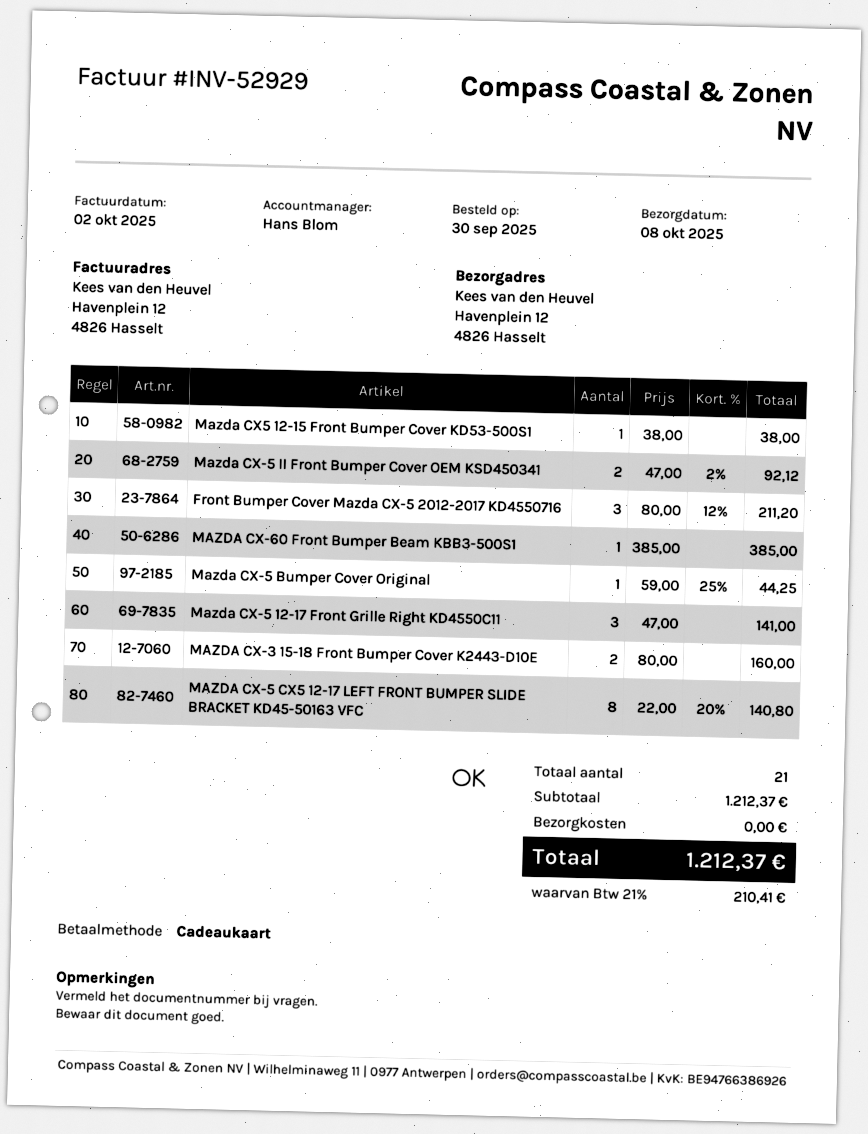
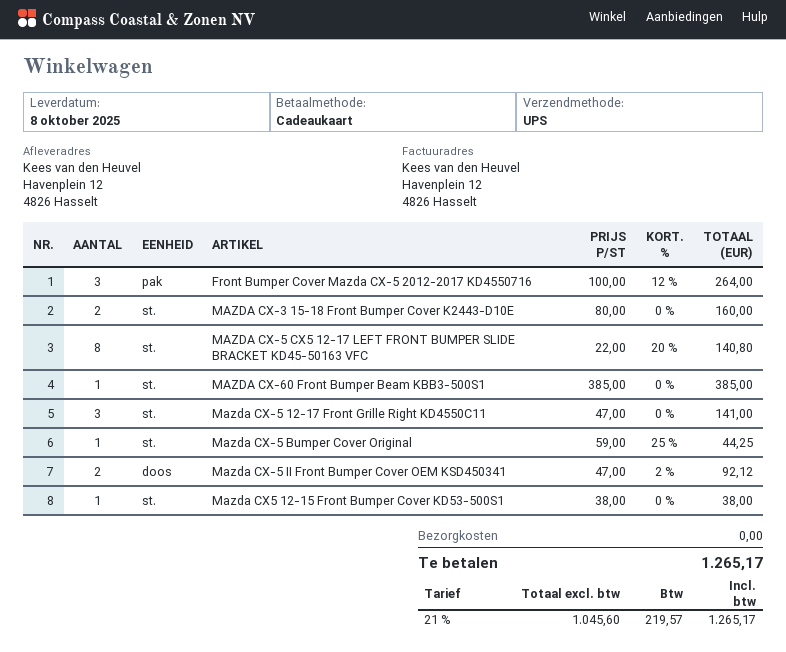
Front Bumper Cover Mazda CX-5 2012-2017 KD4550716: 3 x 80.00 - 12% = 211.20 -> 3 x 100.00 - 12% = 264.00
tax: 21% = 210.41 -> 21% = 219.57
total: 1212.37 -> 1265.17

